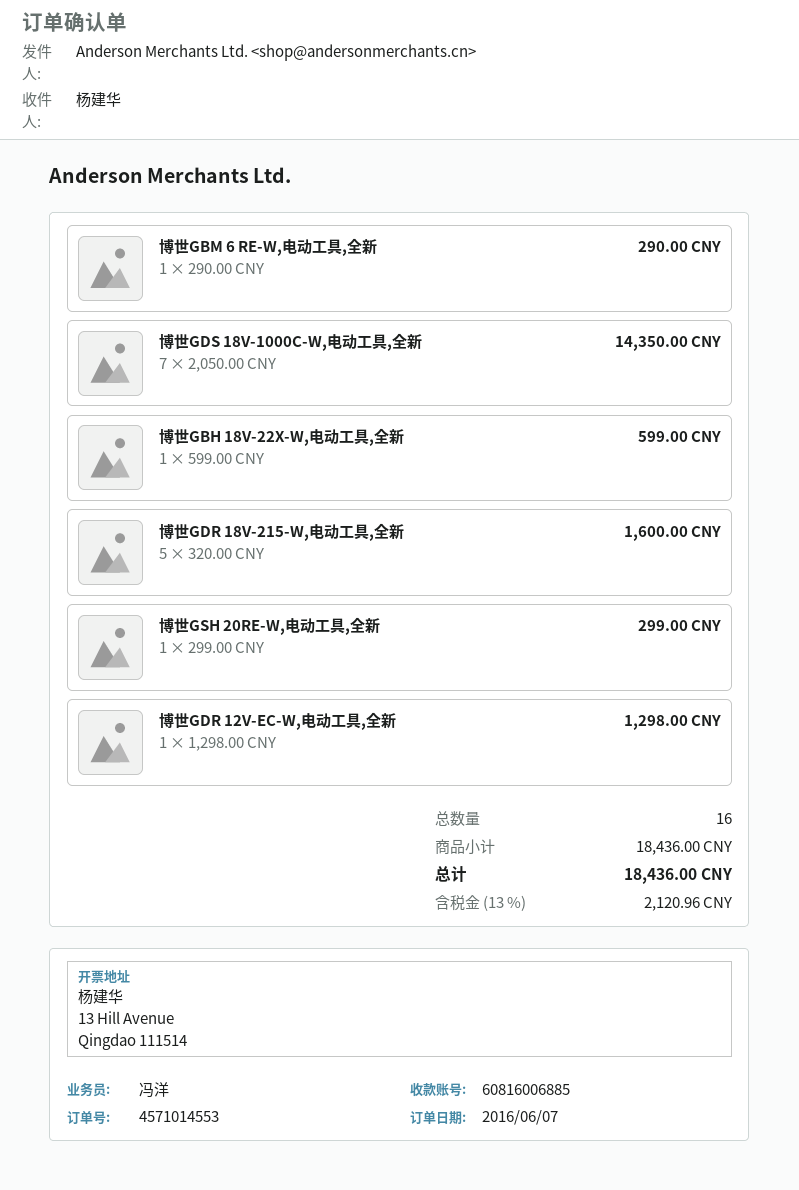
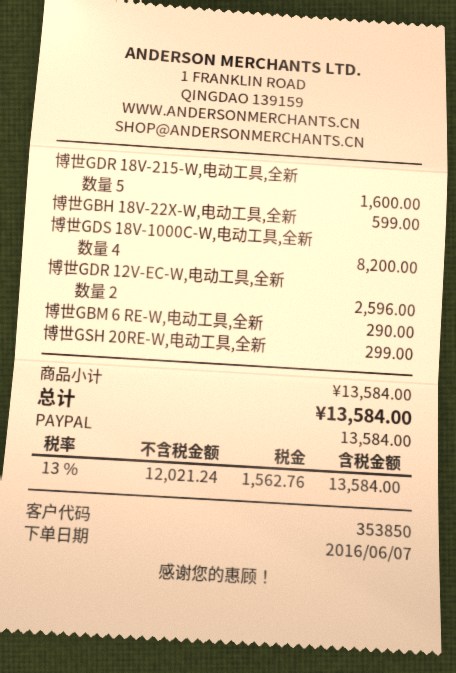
博世GDS 18V-1000C-W,电动工具,全新: 7 for 14350.00 -> 4 for 8200.00
博世GDR 12V-EC-W,电动工具,全新: 1 for 1298.00 -> 2 for 2596.00
subtotal: 18436.00 -> 13584.00
tax: 13% = 2120.96 -> 13% = 1562.76
total: 18436.00 -> 13584.00

